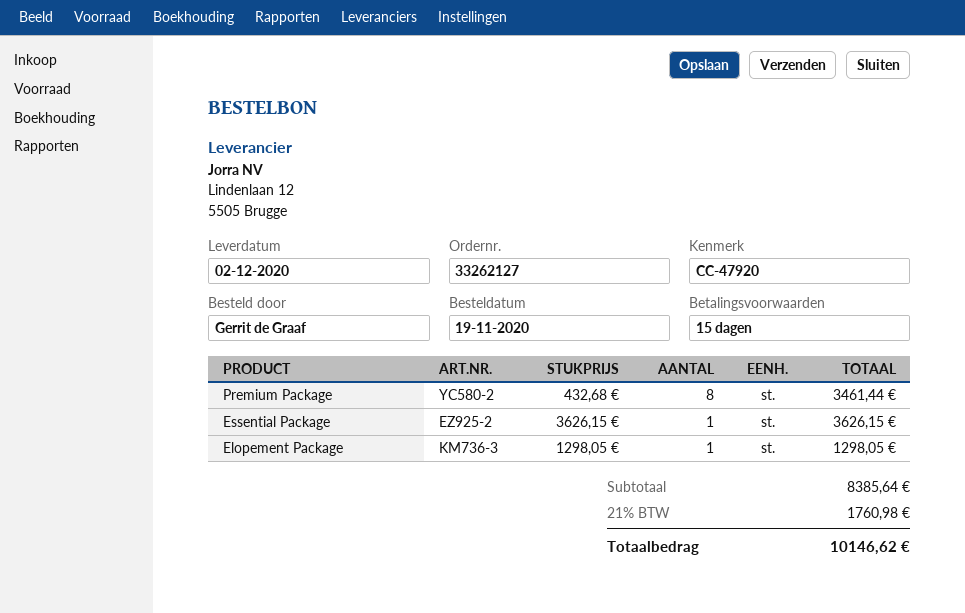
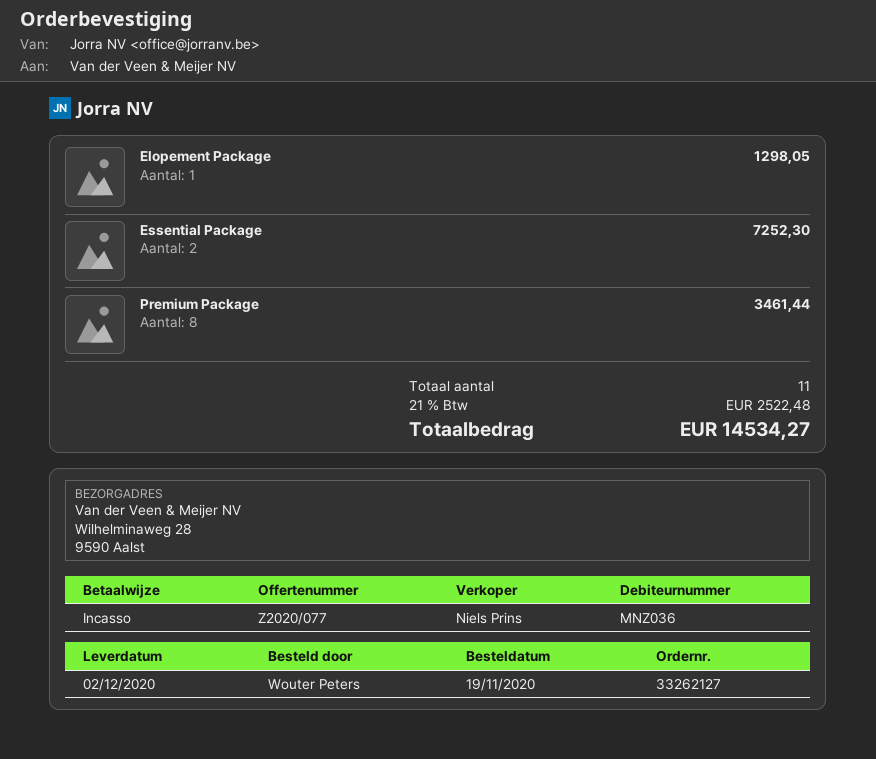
ordered by: Gerrit de Graaf -> Wouter Peters
Essential Package: 1 for 3626.15 -> 2 for 7252.30
tax: 21% = 1760.98 -> 21% = 2522.48
total: 10146.62 -> 14534.27

